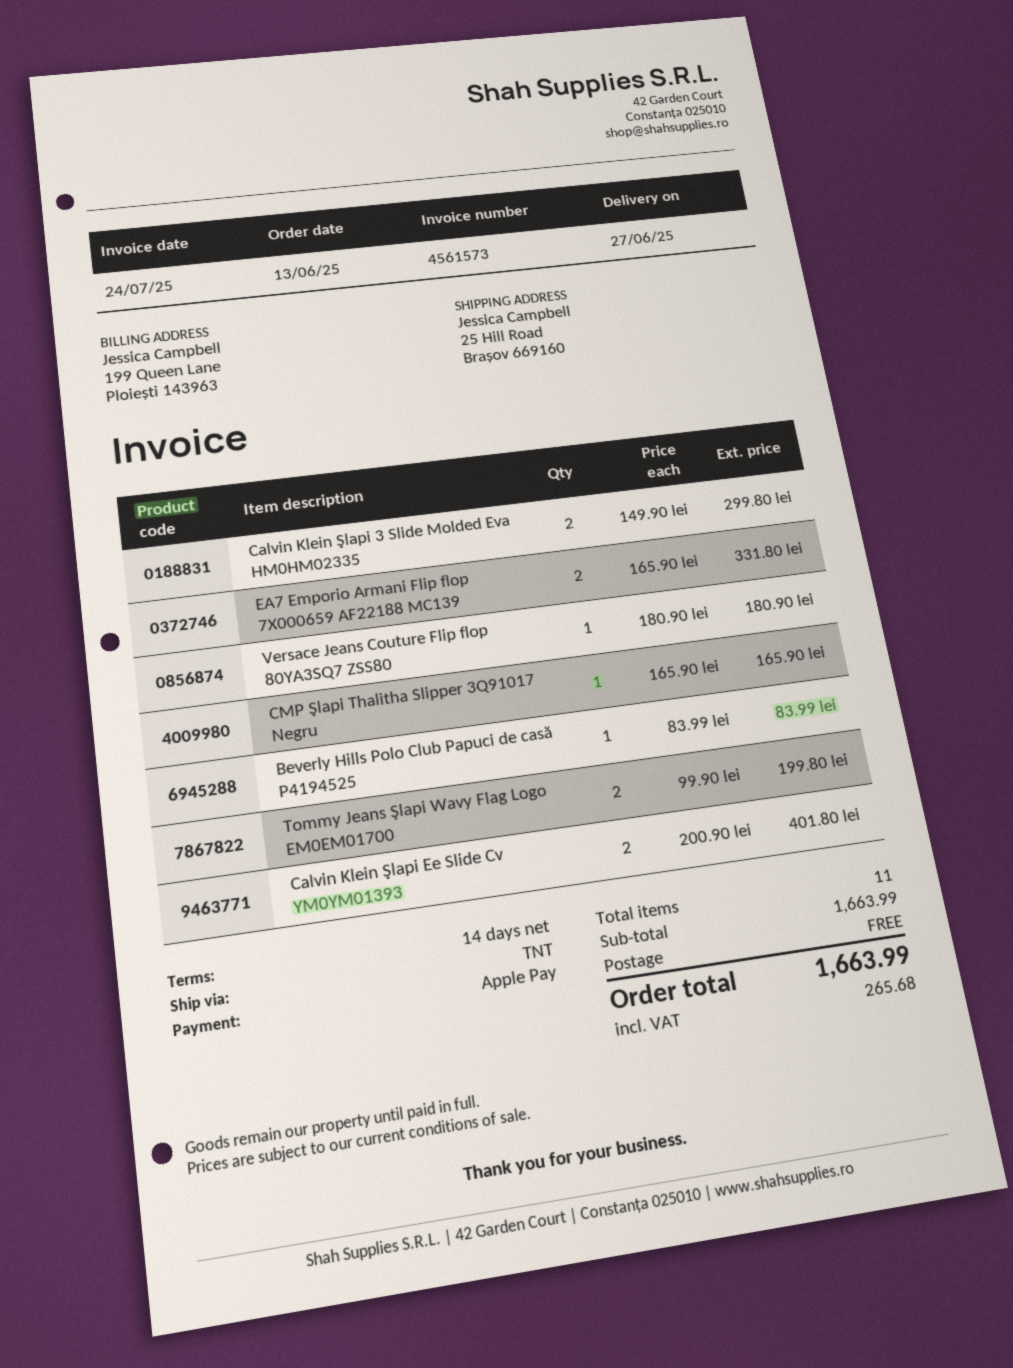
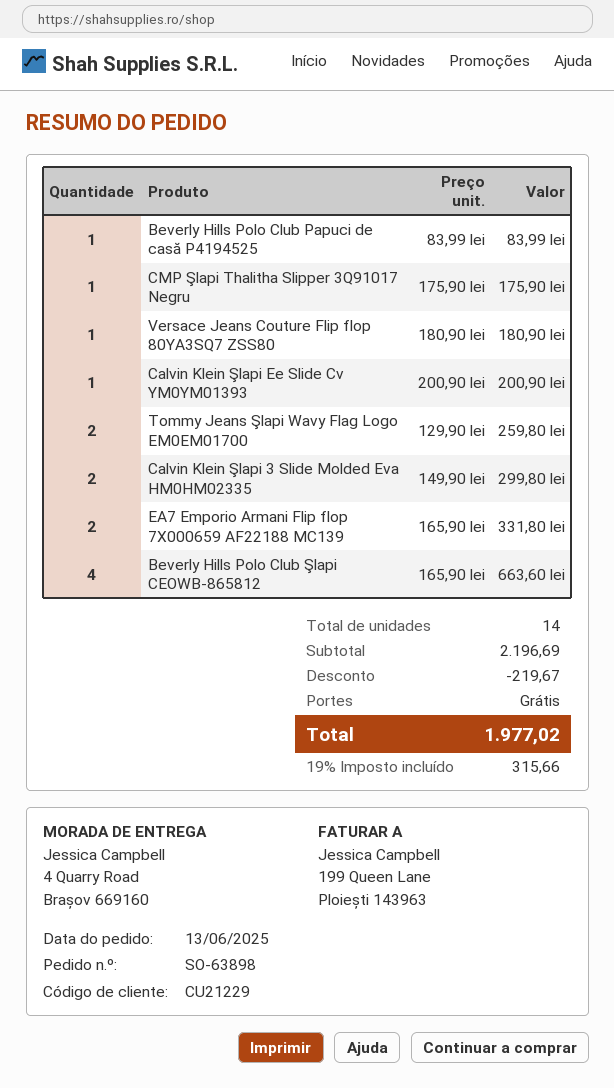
ship to: 25 Hill Road, Brașov 669160 -> 4 Quarry Road, Brașov 669160
CMP Şlapi Thalitha Slipper 3Q91017 Negru: 1 x 165.90 = 165.90 -> 1 x 175.90 = 175.90
Tommy Jeans Şlapi Wavy Flag Logo EM0EM01700: 2 x 99.90 = 199.80 -> 2 x 129.90 = 259.80
Calvin Klein Şlapi Ee Slide Cv YM0YM01393: 2 x 200.90 = 401.80 -> 1 x 200.90 = 200.90
Beverly Hills Polo Club Şlapi CEOWB-865812: none -> 4 x 165.90 = 663.60
total quantity: 11 -> 14
subtotal: 1663.99 -> 2196.69
discount: none -> 219.67
tax: 265.68 -> 315.66
total: 1663.99 -> 1977.02

